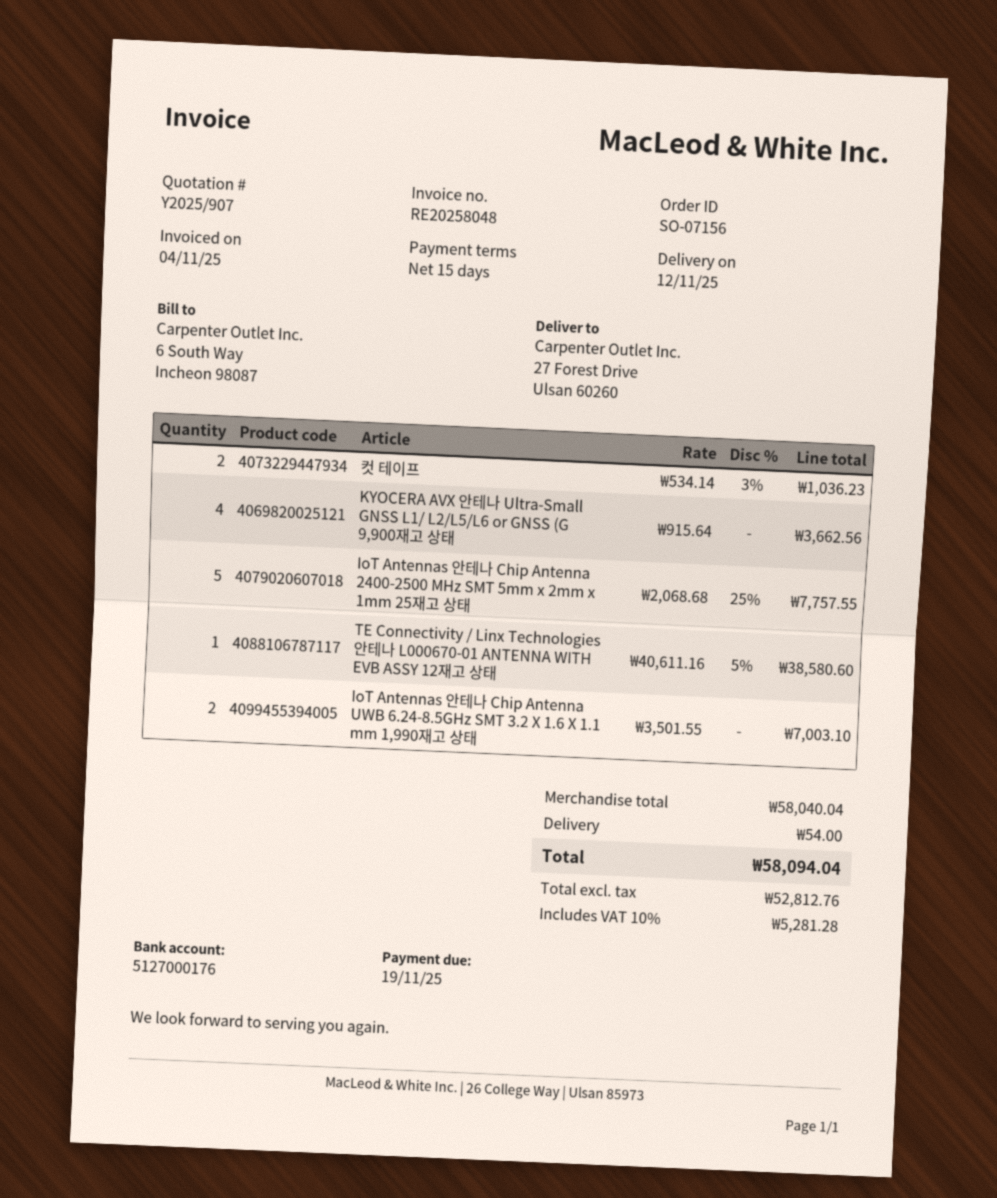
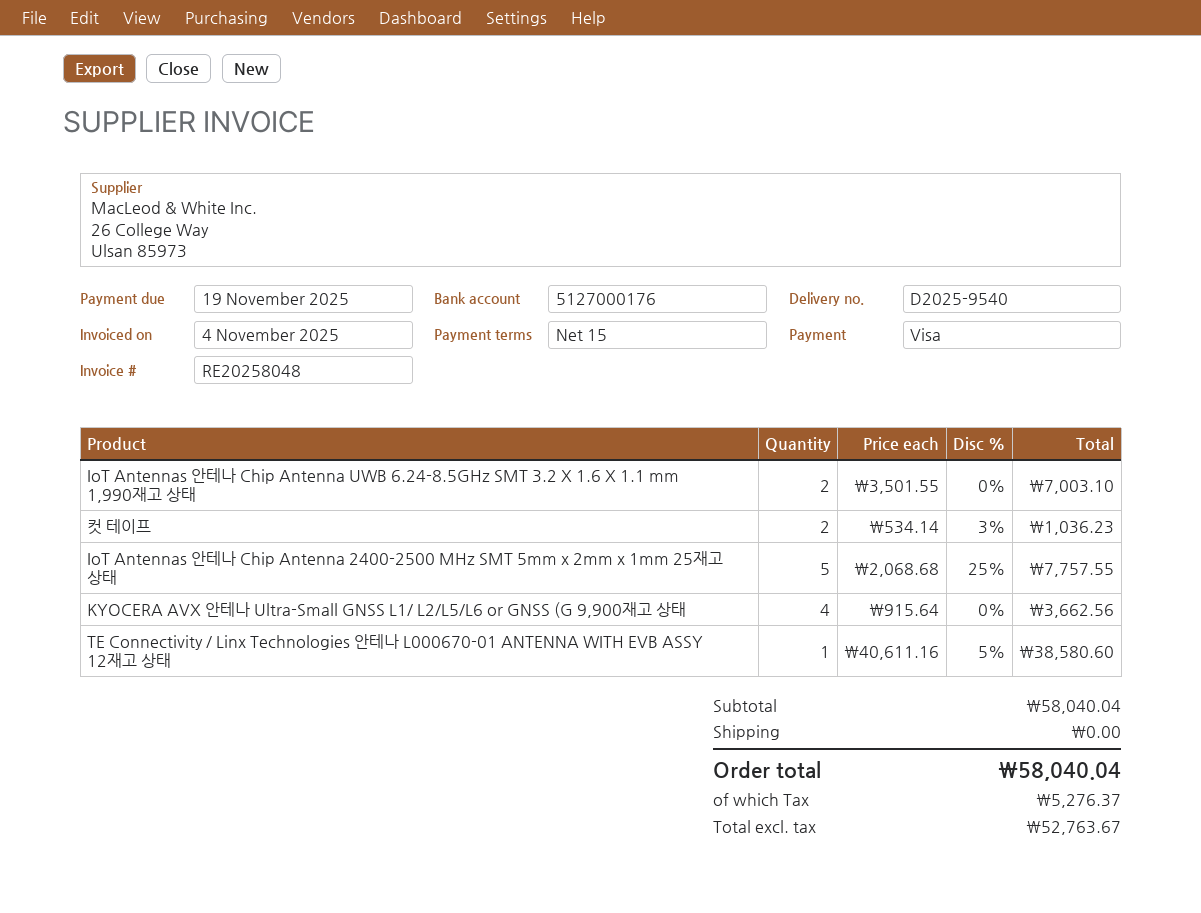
shipping: 54.00 -> 0.00
net: 52812.76 -> 52763.67
tax: 5281.28 -> 5276.37
total: 58094.04 -> 58040.04

